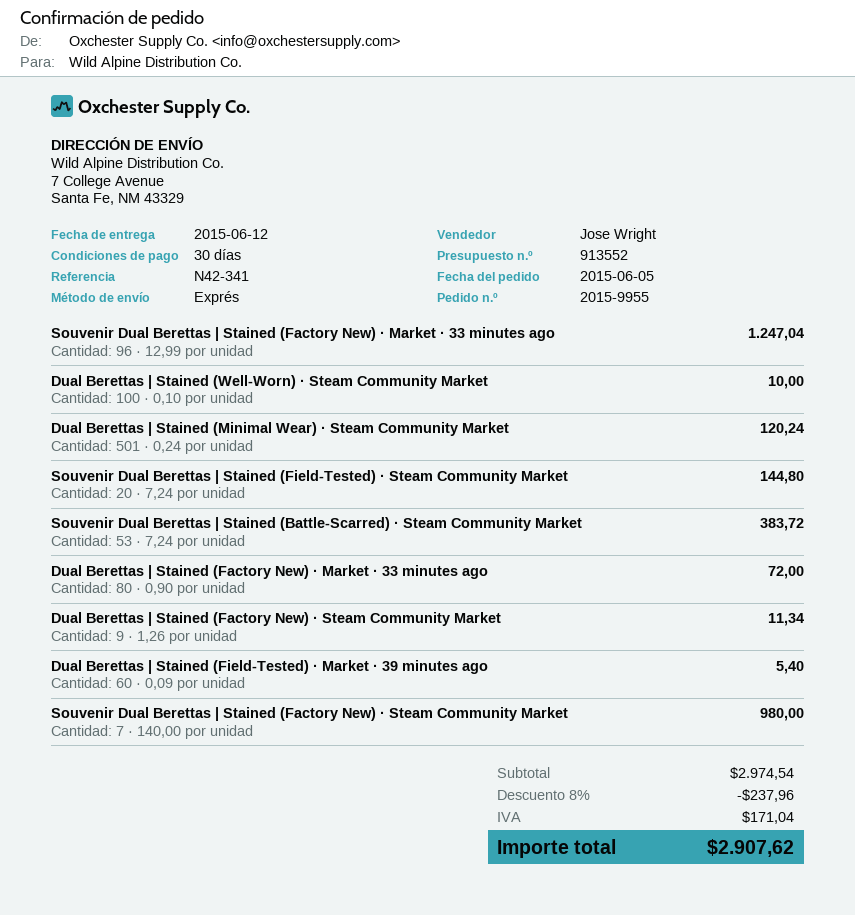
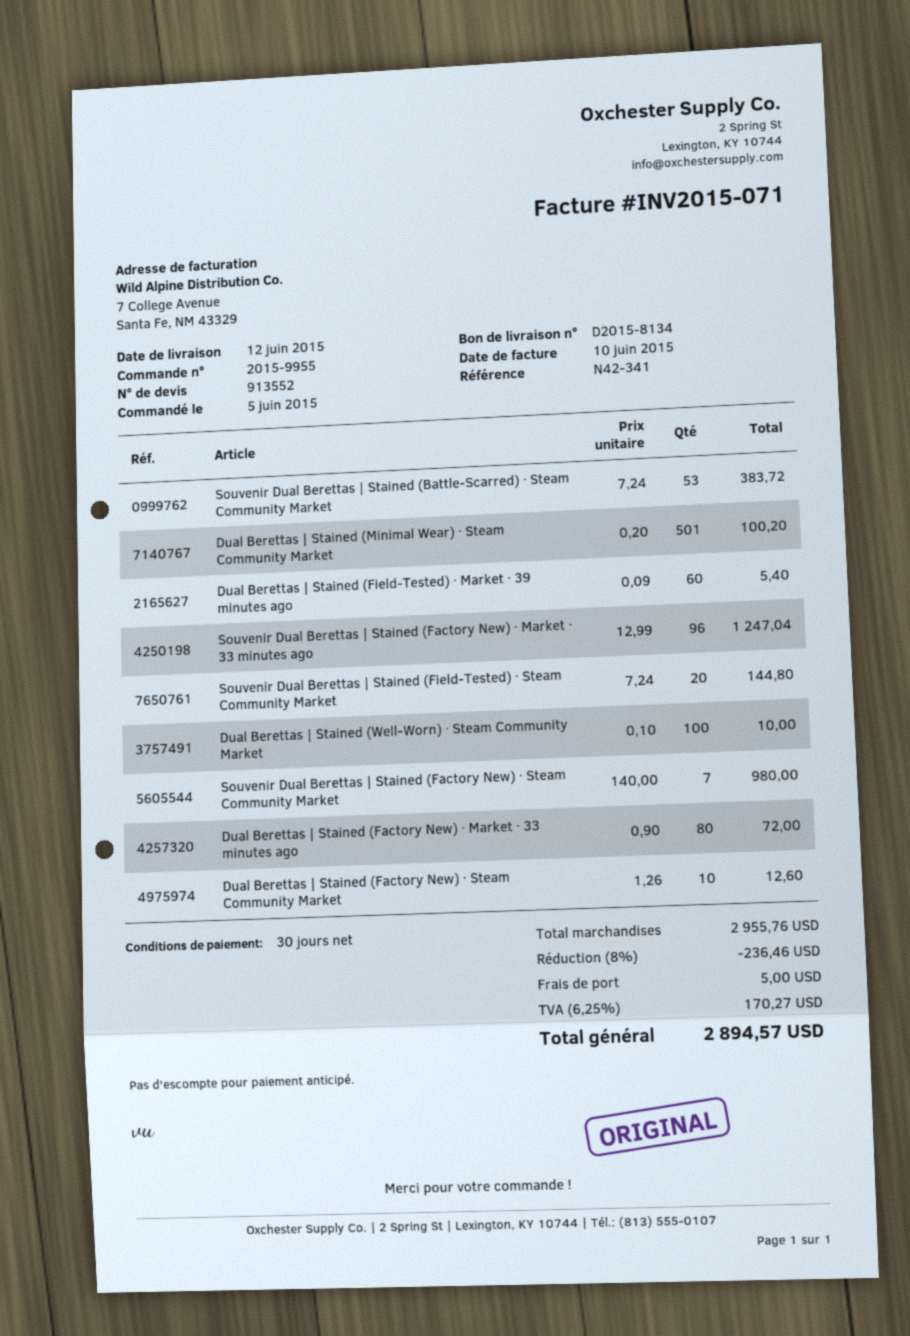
Dual Berettas | Stained (Minimal Wear) · Steam Community Market: 501 x 0.24 = 120.24 -> 501 x 0.20 = 100.20
Dual Berettas | Stained (Factory New) · Steam Community Market: 9 x 1.26 = 11.34 -> 10 x 1.26 = 12.60
subtotal: 2974.54 -> 2955.76
discount: 8% = 237.96 -> 8% = 236.46
shipping: none -> 5.00
tax: 171.04 -> 170.27
total: 2907.62 -> 2894.57

